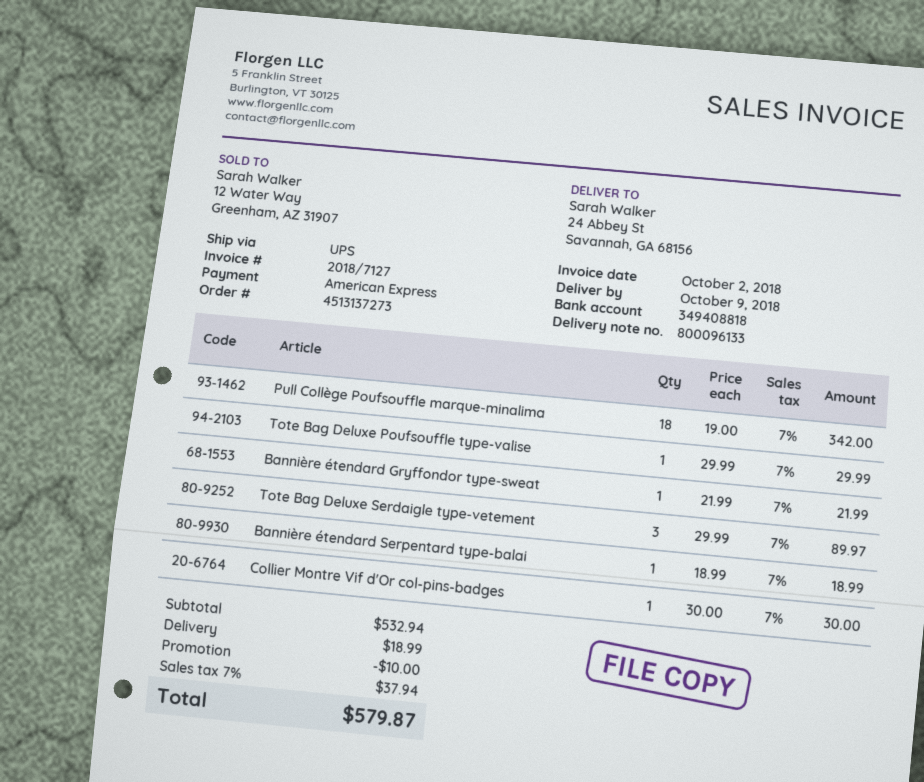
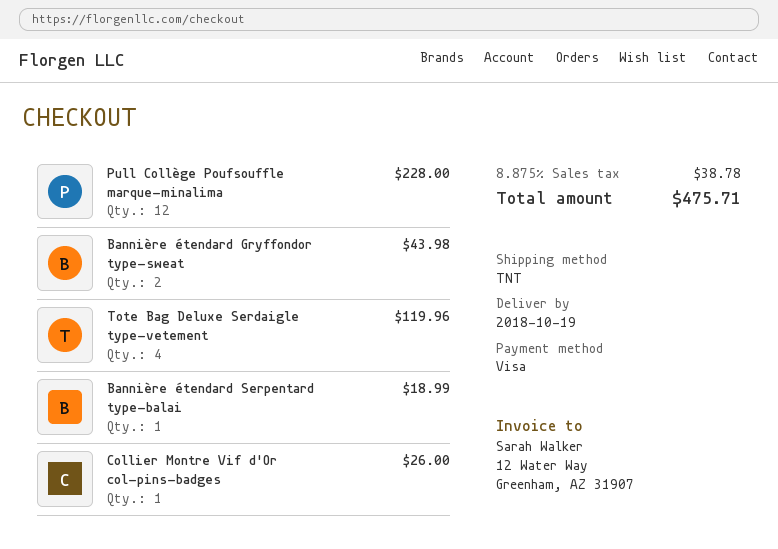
delivery date: 2018-10-09 -> 2018-10-19
payment method: American Express -> Visa
shipping method: UPS -> TNT
Pull Collège Poufsouffle marque-minalima: 18 for 342.00 -> 12 for 228.00
Tote Bag Deluxe Poufsouffle type-valise: 1 for 29.99 -> none
Bannière étendard Gryffondor type-sweat: 1 for 21.99 -> 2 for 43.98
Tote Bag Deluxe Serdaigle type-vetement: 3 for 89.97 -> 4 for 119.96
Collier Montre Vif d'Or col-pins-badges: 1 for 30.00 -> 1 for 26.00
discount: 10.00 -> none
shipping: 18.99 -> none
tax: 7% = 37.94 -> 8.875% = 38.78
total: 579.87 -> 475.71

